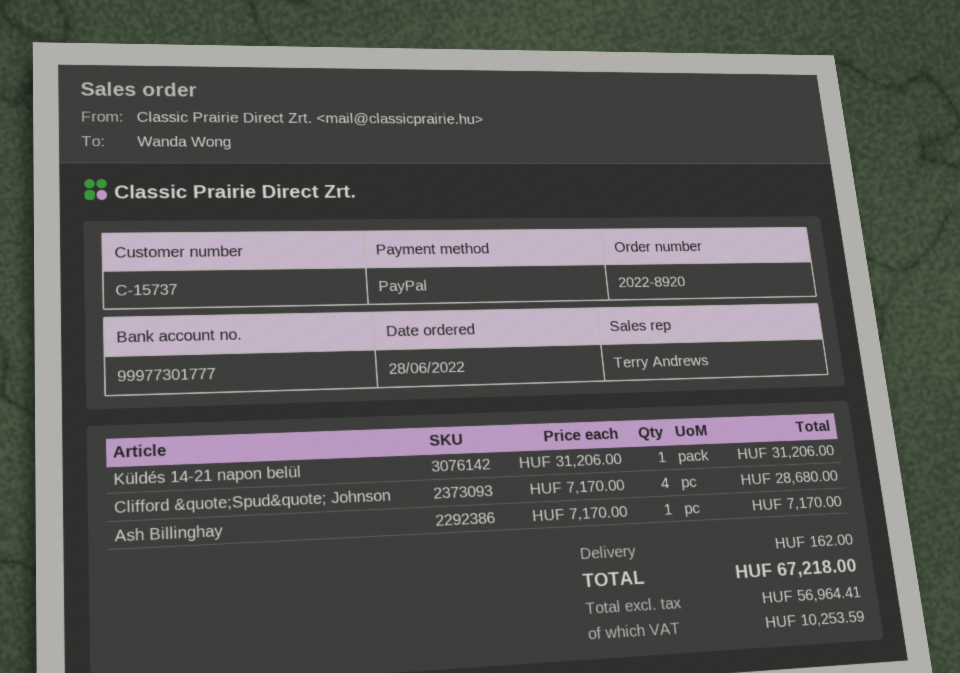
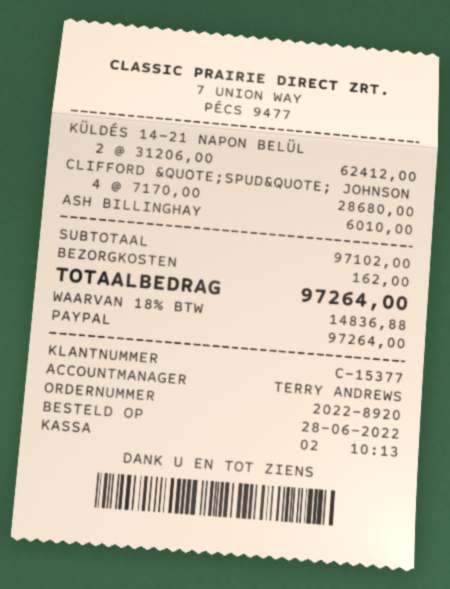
customer number: C-15737 -> C-15377
Küldés 14-21 napon belül: 1 x 31206.00 = 31206.00 -> 2 x 31206.00 = 62412.00
Ash Billinghay: 1 x 7170.00 = 7170.00 -> 1 x 6010.00 = 6010.00
tax: 10253.59 -> 14836.88
total: 67218.00 -> 97264.00

